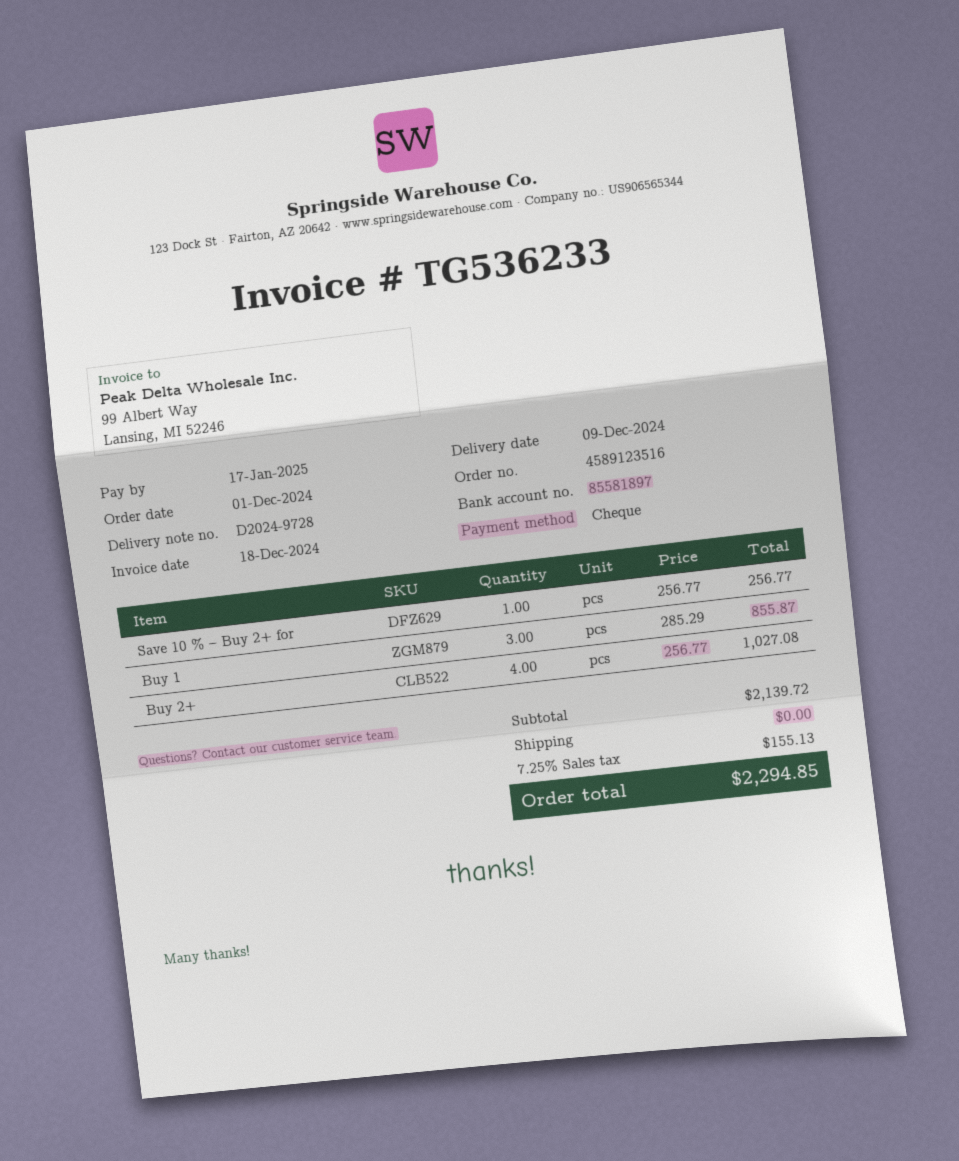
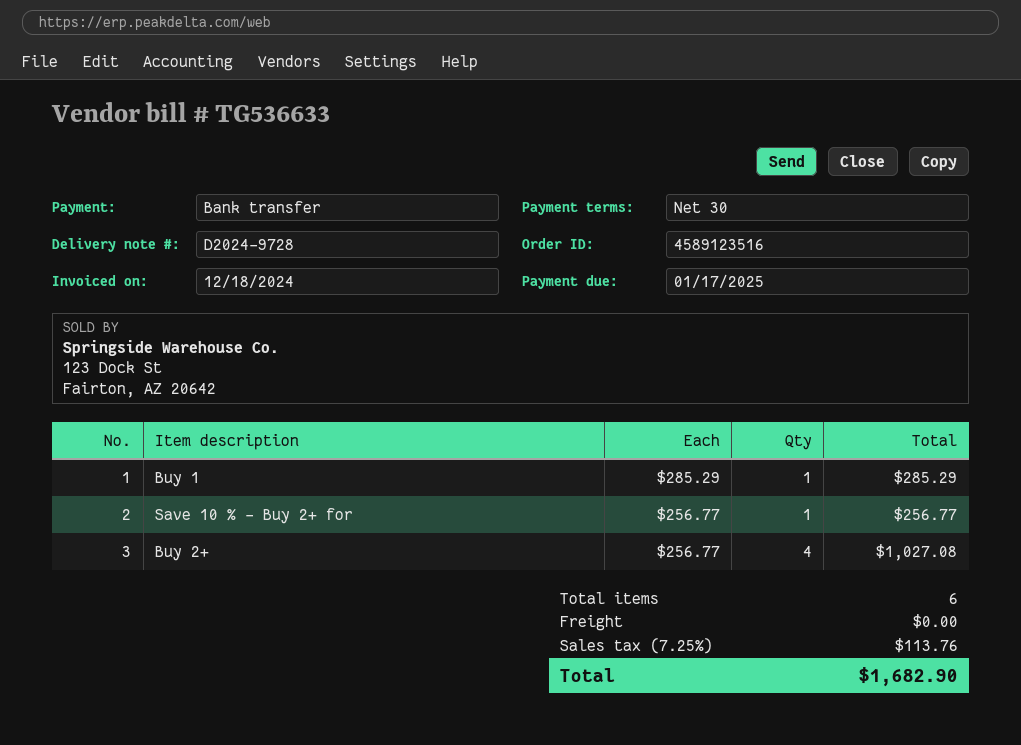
invoice number: TG536233 -> TG536633
payment method: cheque -> bank transfer
Buy 1: 3 x 285.29 = 855.87 -> 1 x 285.29 = 285.29
tax: 7.25% = 155.13 -> 7.25% = 113.76
total: 2294.85 -> 1682.90

